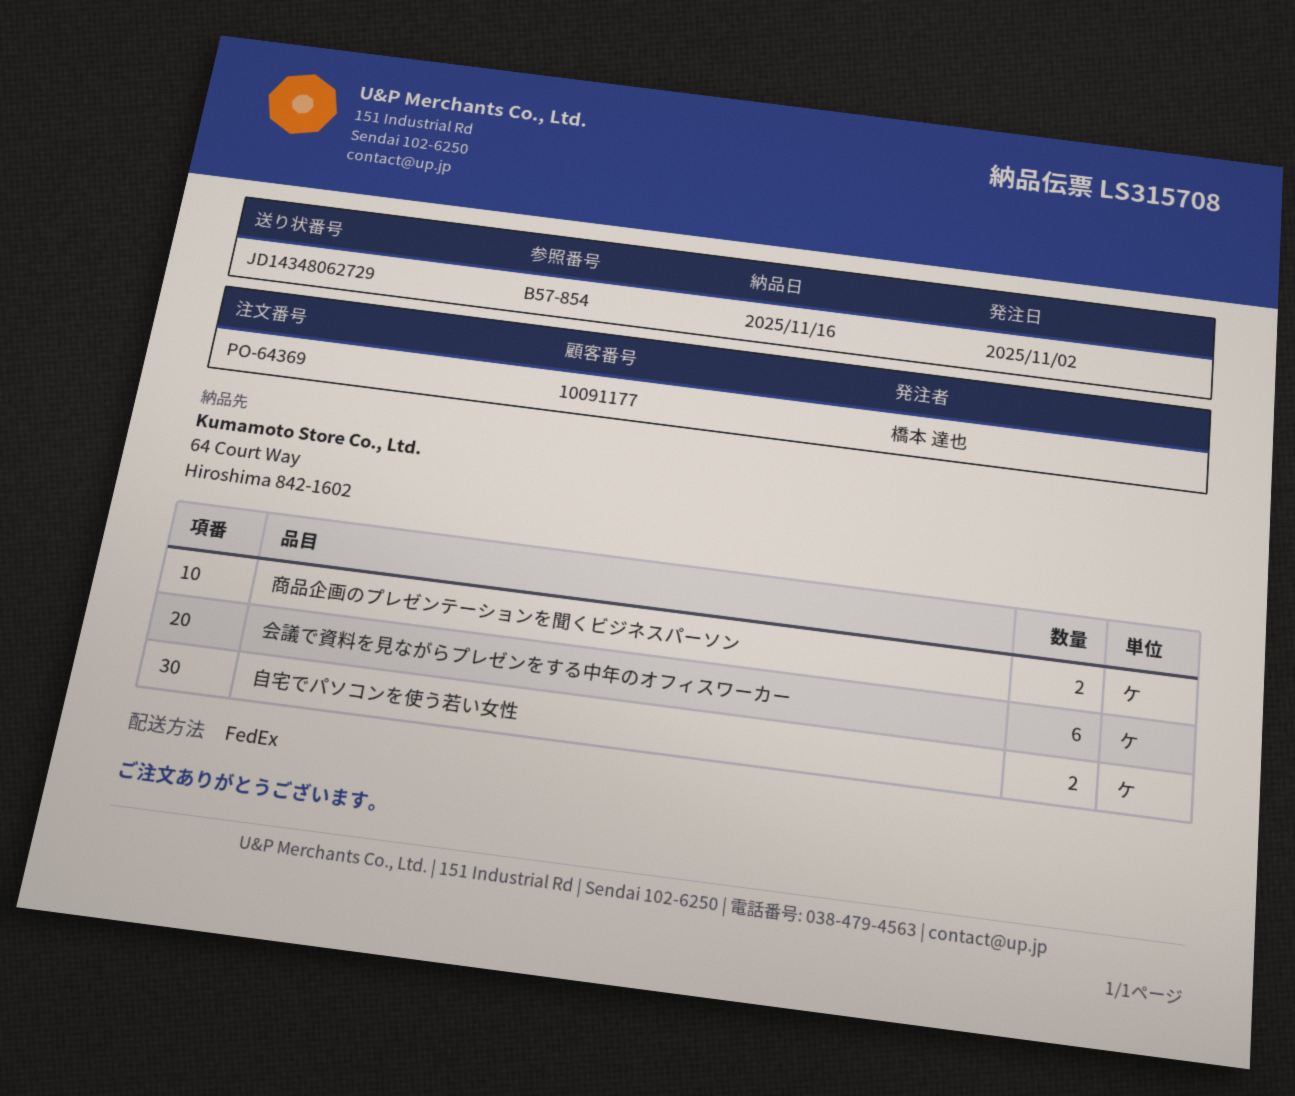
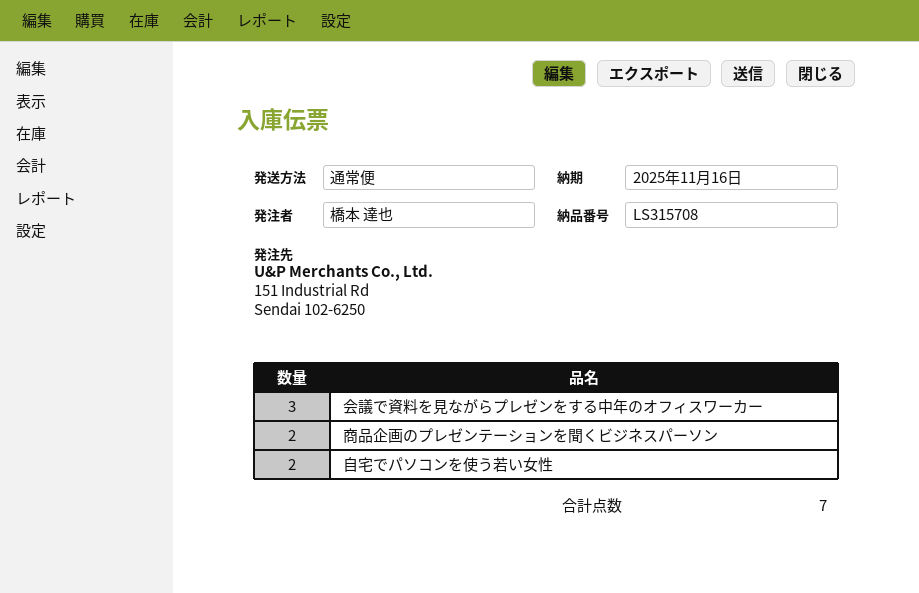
shipping method: FedEx -> standard
会議で資料を見ながらプレゼンをする中年のオフィスワーカー: 6 -> 3

